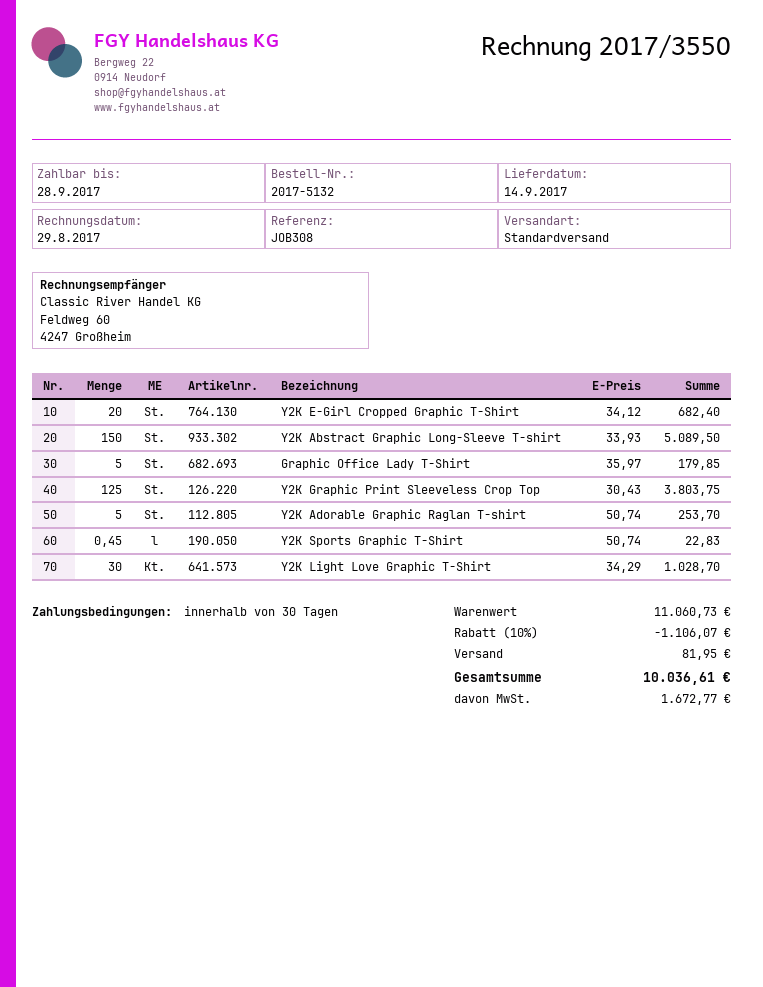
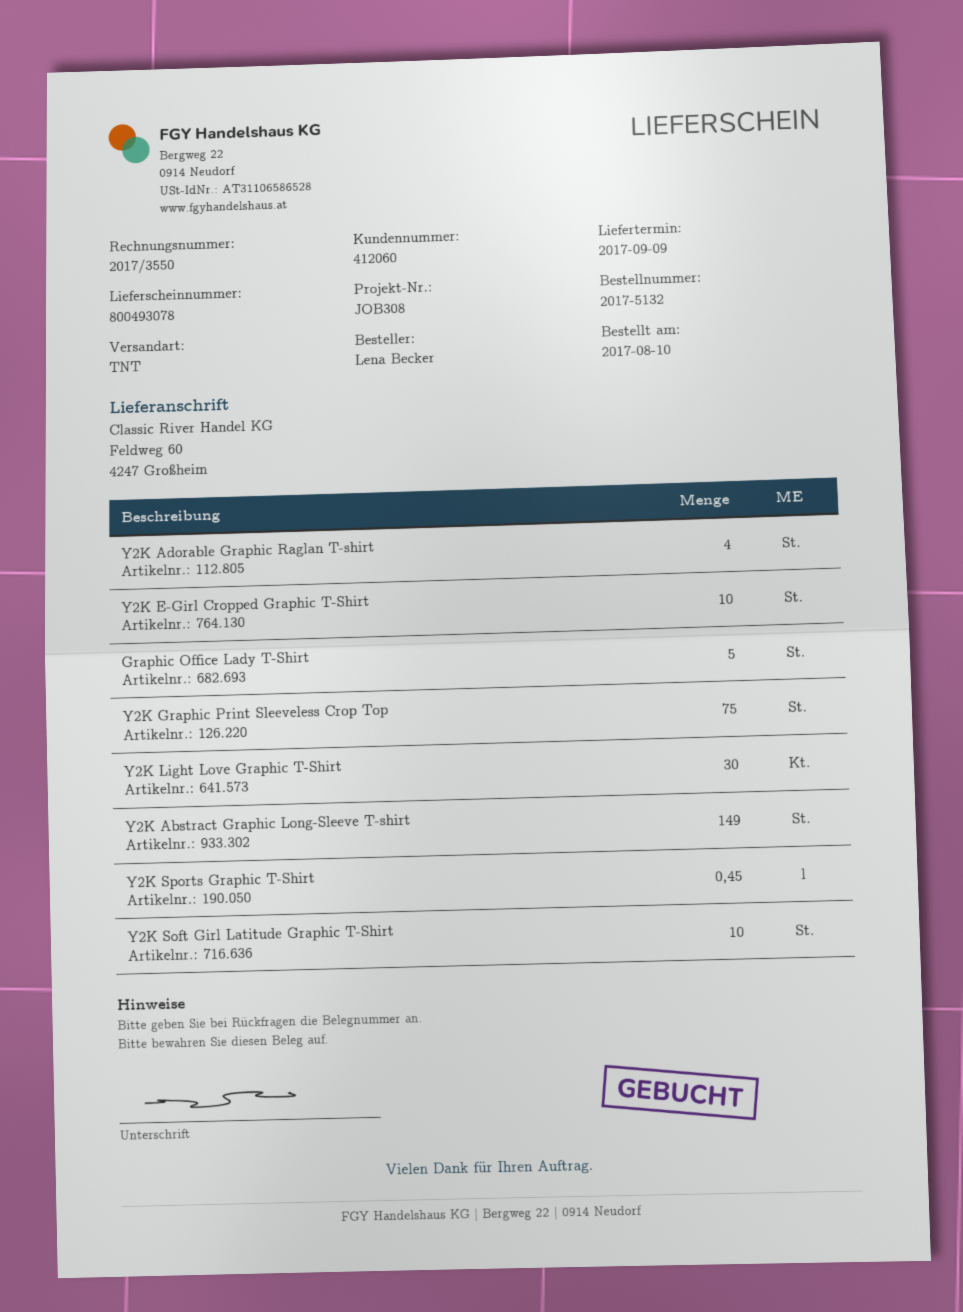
delivery date: 2017-09-14 -> 2017-09-09
shipping method: standard -> TNT
Y2K E-Girl Cropped Graphic T-Shirt: 20 -> 10
Y2K Abstract Graphic Long-Sleeve T-shirt: 150 -> 149
Y2K Graphic Print Sleeveless Crop Top: 125 -> 75
Y2K Adorable Graphic Raglan T-shirt: 5 -> 4
Y2K Soft Girl Latitude Graphic T-Shirt: none -> 10

